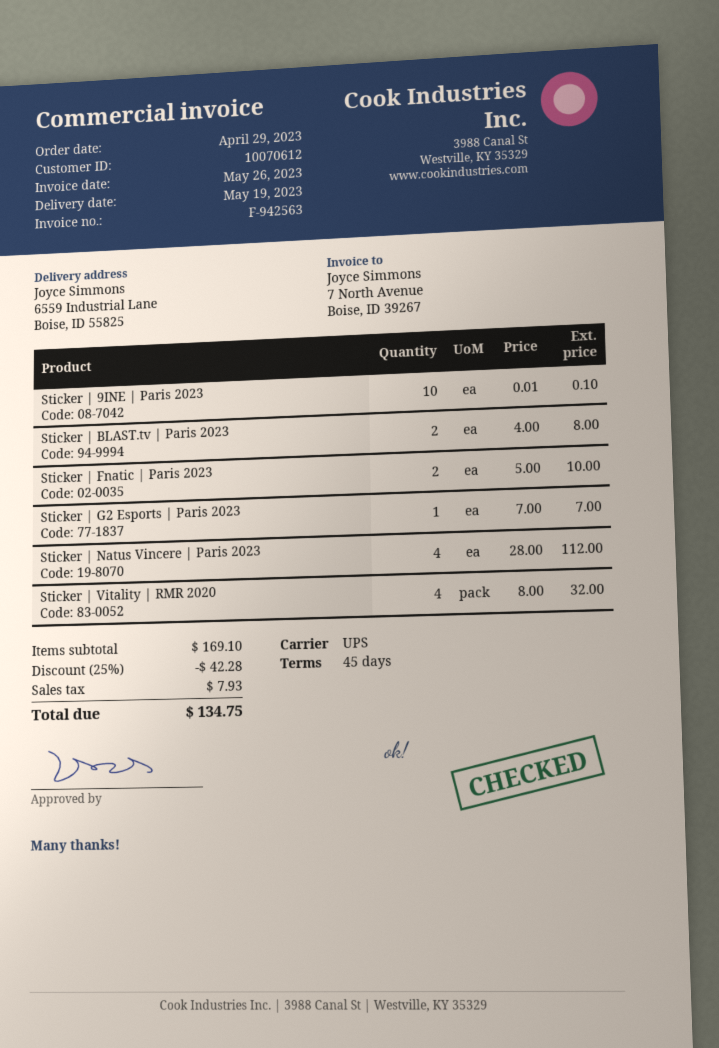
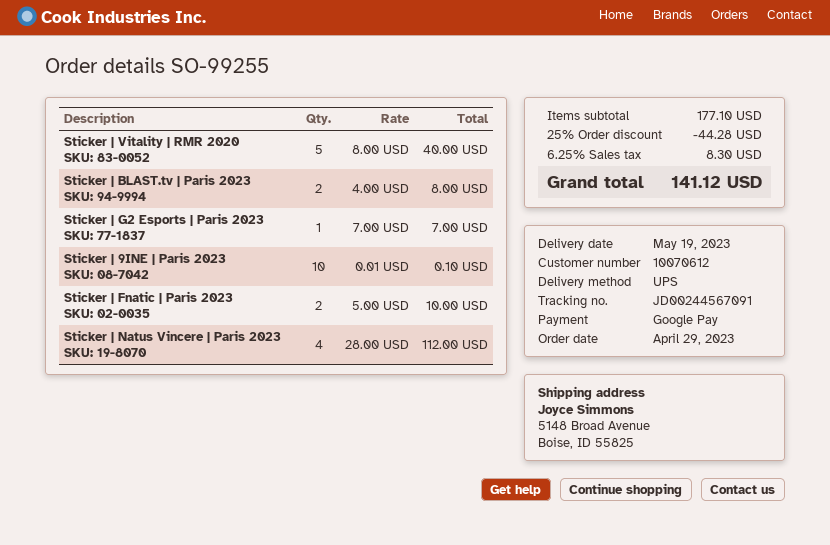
ship to: 6559 Industrial Lane, Boise, ID 55825 -> 5148 Broad Avenue, Boise, ID 55825
Sticker | Vitality | RMR 2020: 4 x 8.00 = 32.00 -> 5 x 8.00 = 40.00
subtotal: 169.10 -> 177.10
discount: 25% = 42.28 -> 25% = 44.28
tax: 7.93 -> 8.30
total: 134.75 -> 141.12

